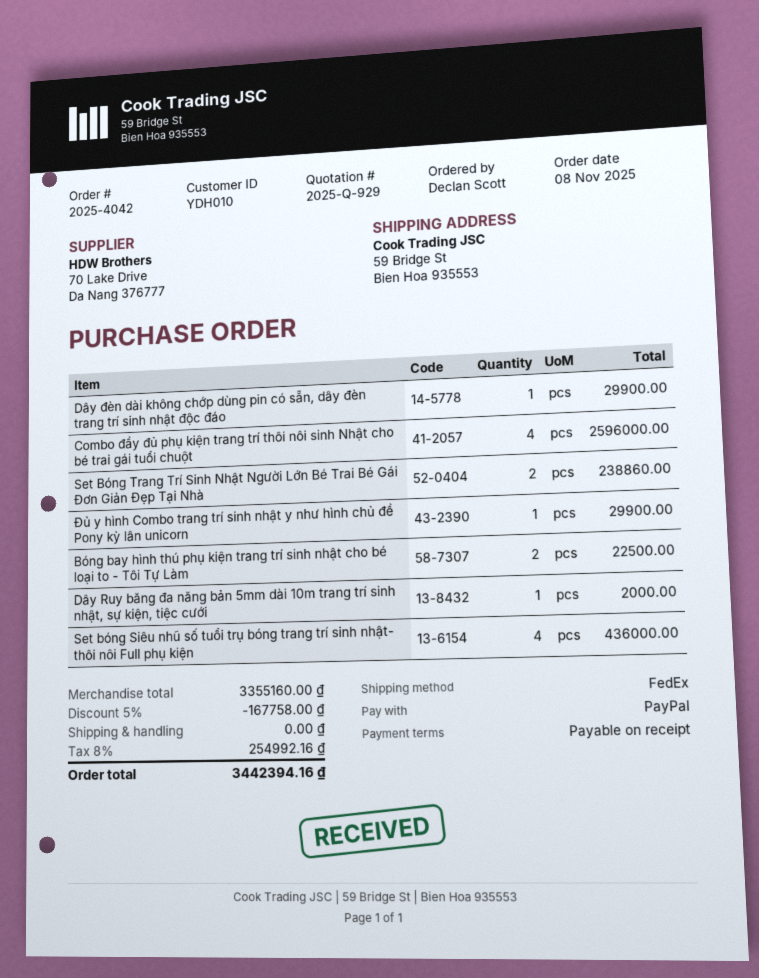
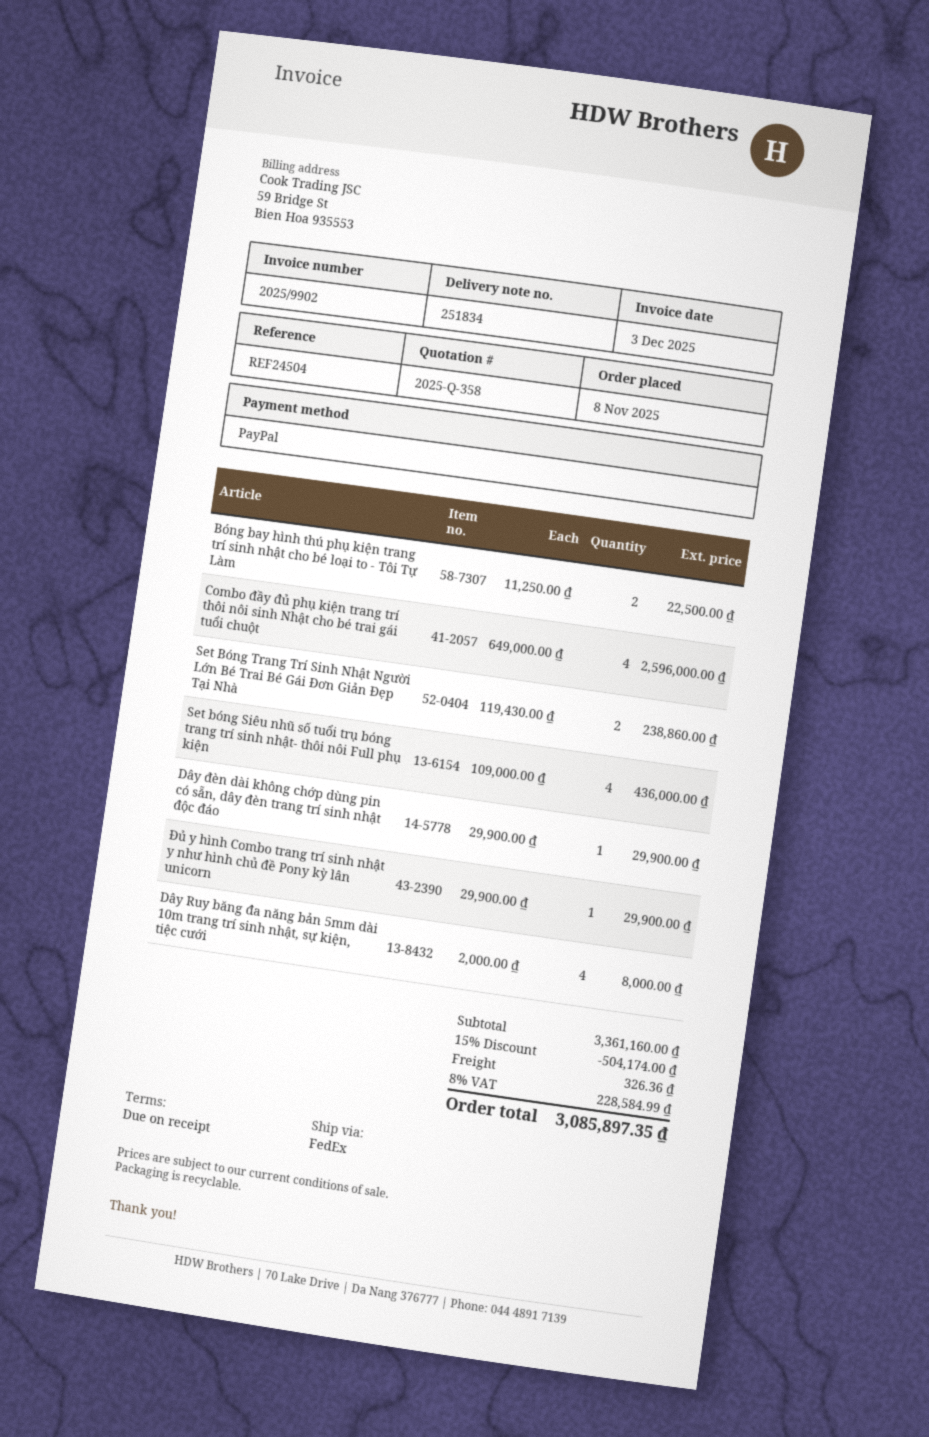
quote number: 2025-Q-929 -> 2025-Q-358
Dây Ruy băng đa năng bản 5mm dài 10m trang trí sinh nhật, sự kiện, tiệc cưới: 1 for 2000.00 -> 4 for 8000.00
subtotal: 3355160.00 -> 3361160.00
discount: 5% = 167758.00 -> 15% = 504174.00
shipping: 0.00 -> 326.36
tax: 8% = 254992.16 -> 8% = 228584.99
total: 3442394.16 -> 3085897.35

